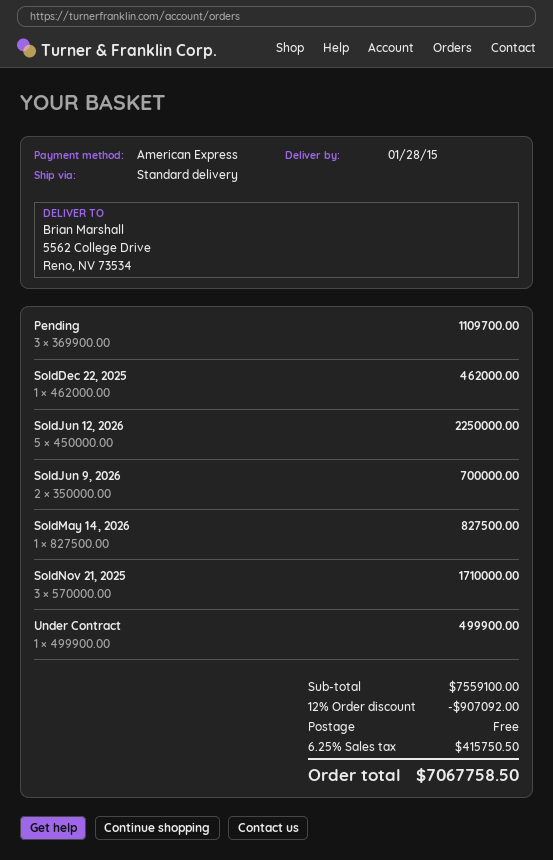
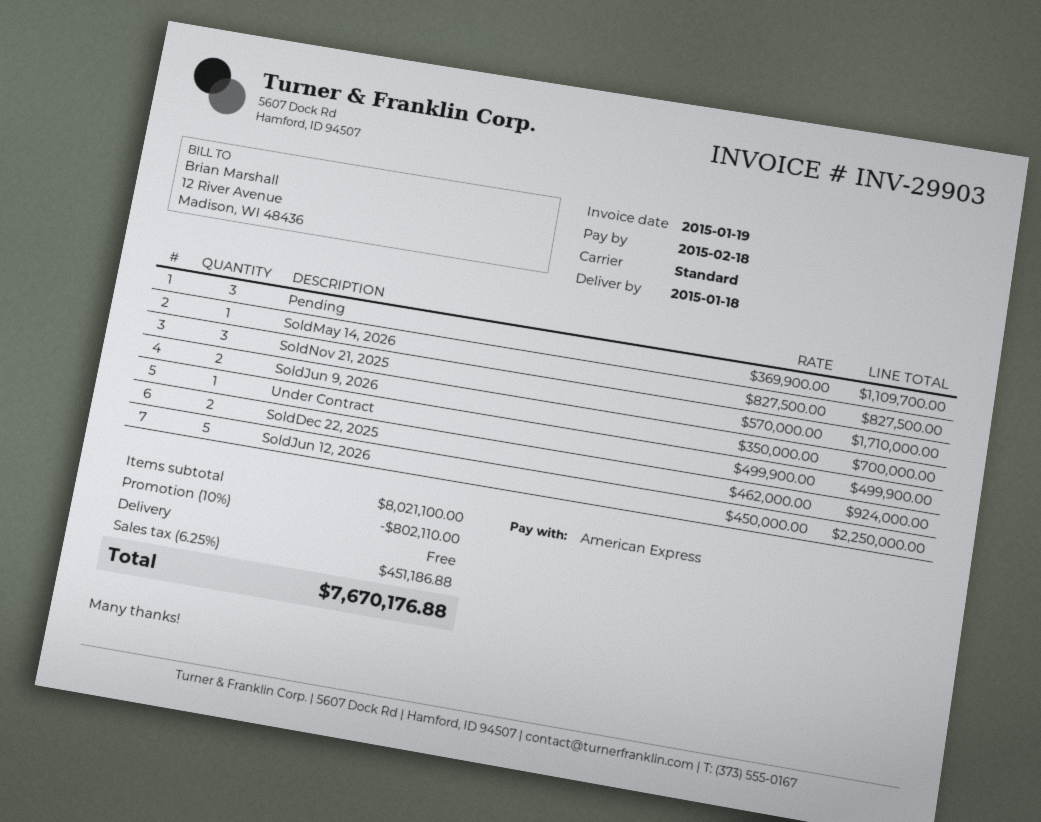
delivery date: 2015-01-28 -> 2015-01-18
SoldDec 22, 2025: 1 x 462000.00 = 462000.00 -> 2 x 462000.00 = 924000.00
subtotal: 7559100.00 -> 8021100.00
discount: 12% = 907092.00 -> 10% = 802110.00
tax: 6.25% = 415750.50 -> 6.25% = 451186.88
total: 7067758.50 -> 7670176.88

